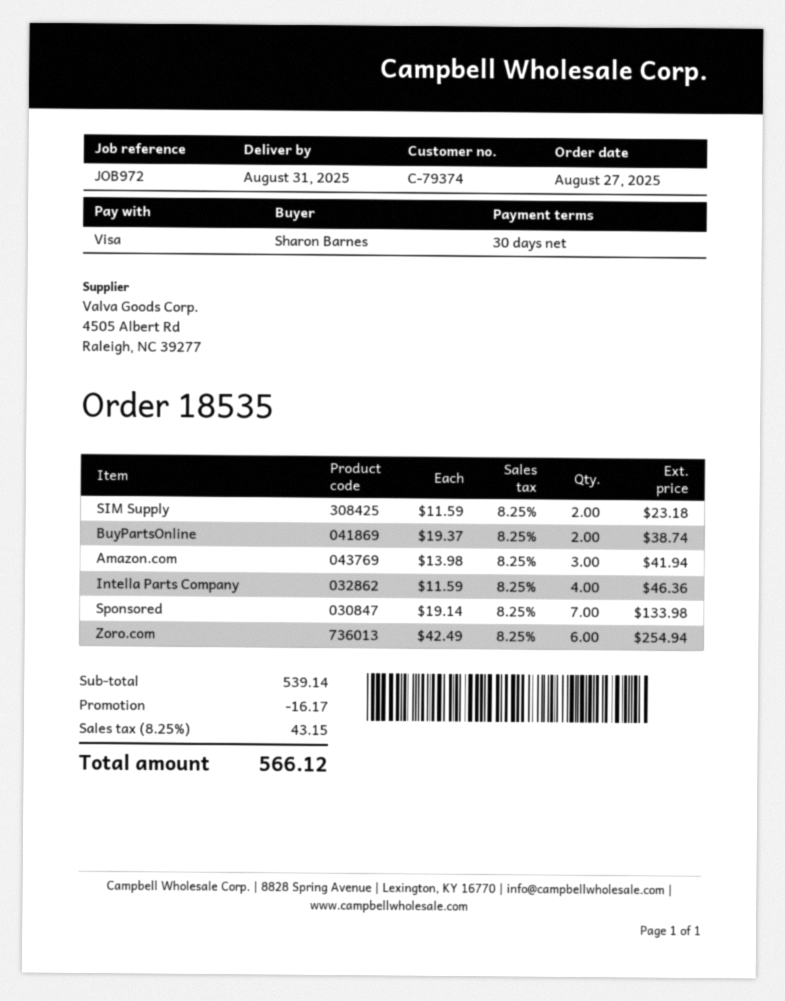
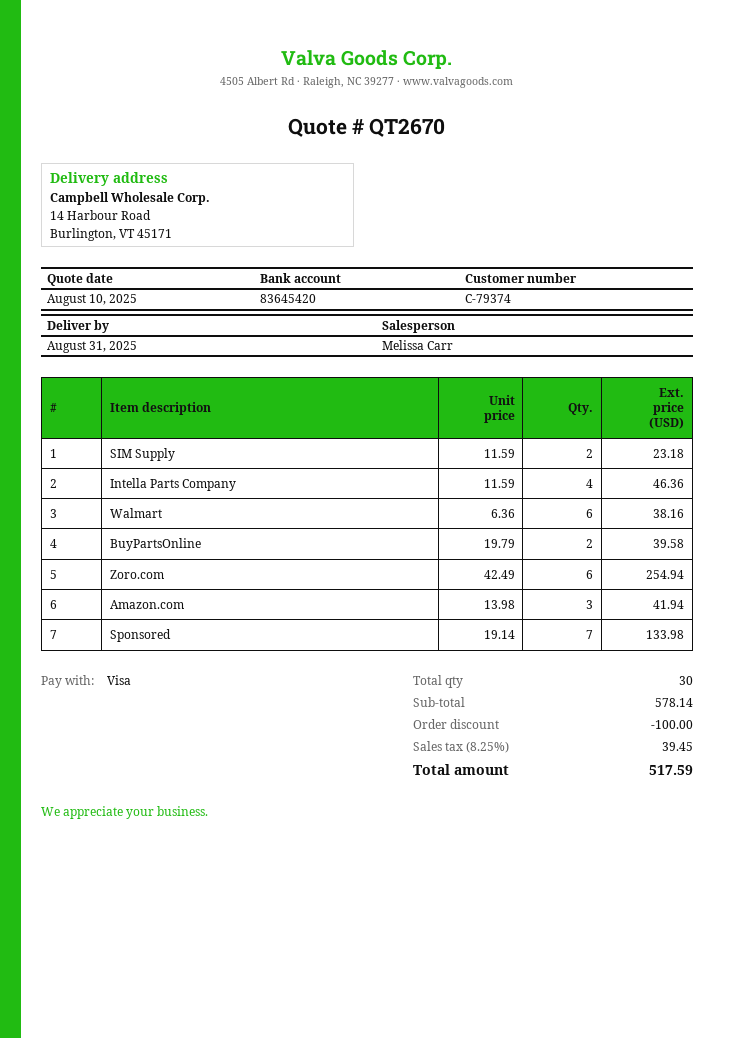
BuyPartsOnline: 2 x 19.37 = 38.74 -> 2 x 19.79 = 39.58
Walmart: none -> 6 x 6.36 = 38.16
subtotal: 539.14 -> 578.14
discount: 16.17 -> 100.00
tax: 8.25% = 43.15 -> 8.25% = 39.45
total: 566.12 -> 517.59

